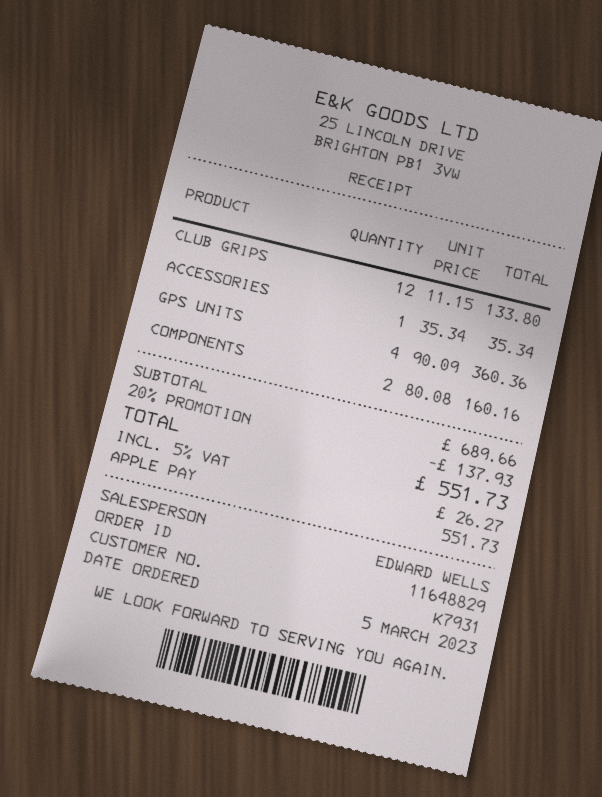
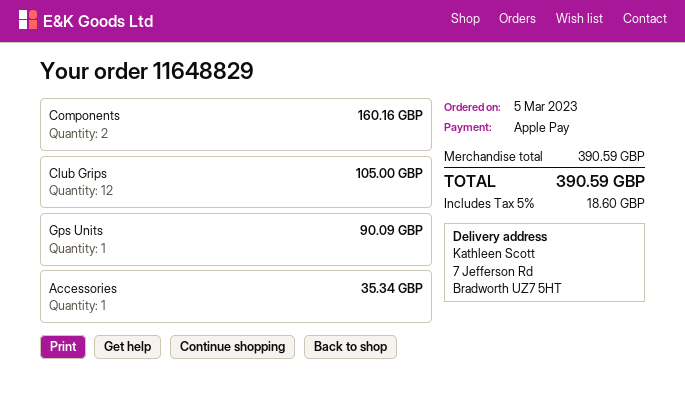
CLUB GRIPS: 12 for 133.80 -> 12 for 105.00
GPS UNITS: 4 for 360.36 -> 1 for 90.09
subtotal: 689.66 -> 390.59
discount: 20% = 137.93 -> none
tax: 5% = 26.27 -> 5% = 18.60
total: 551.73 -> 390.59

